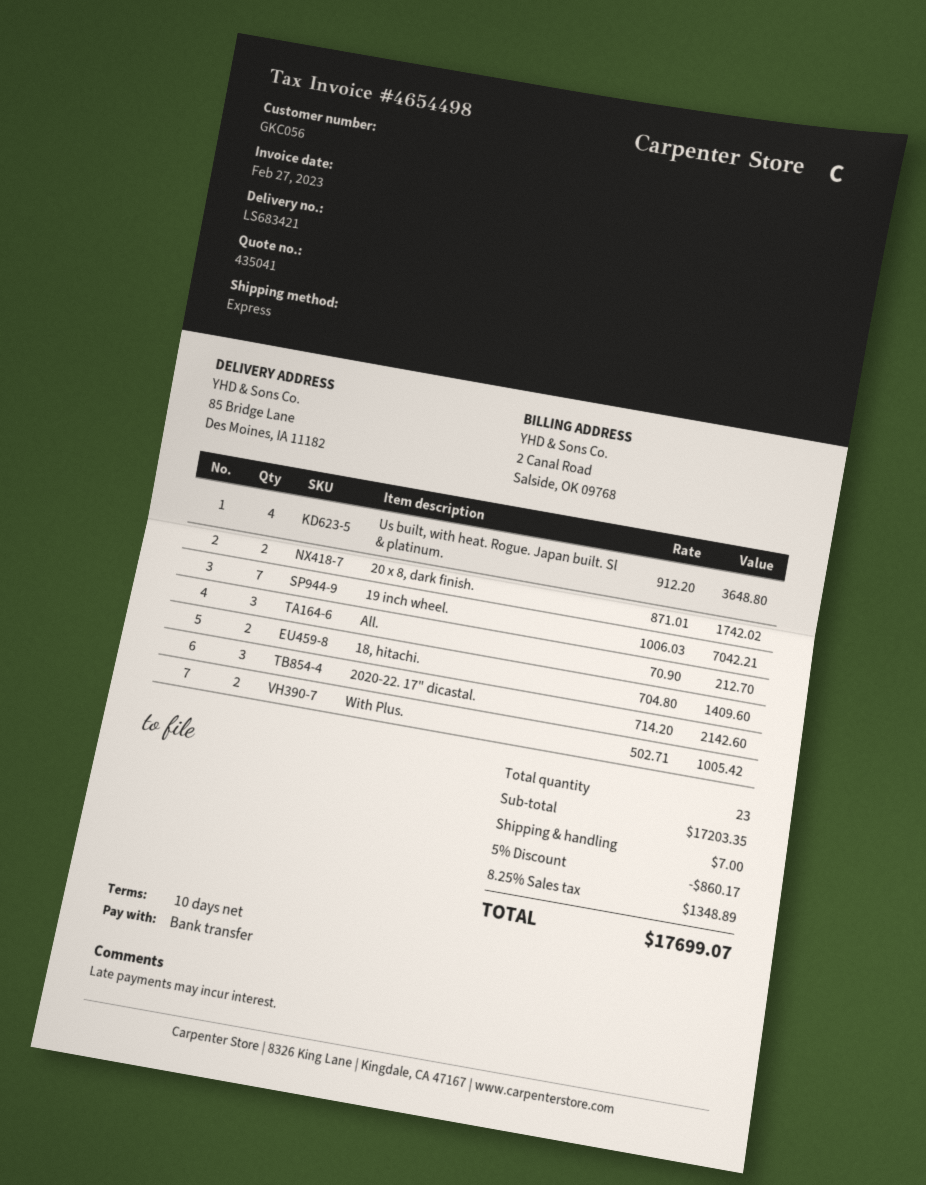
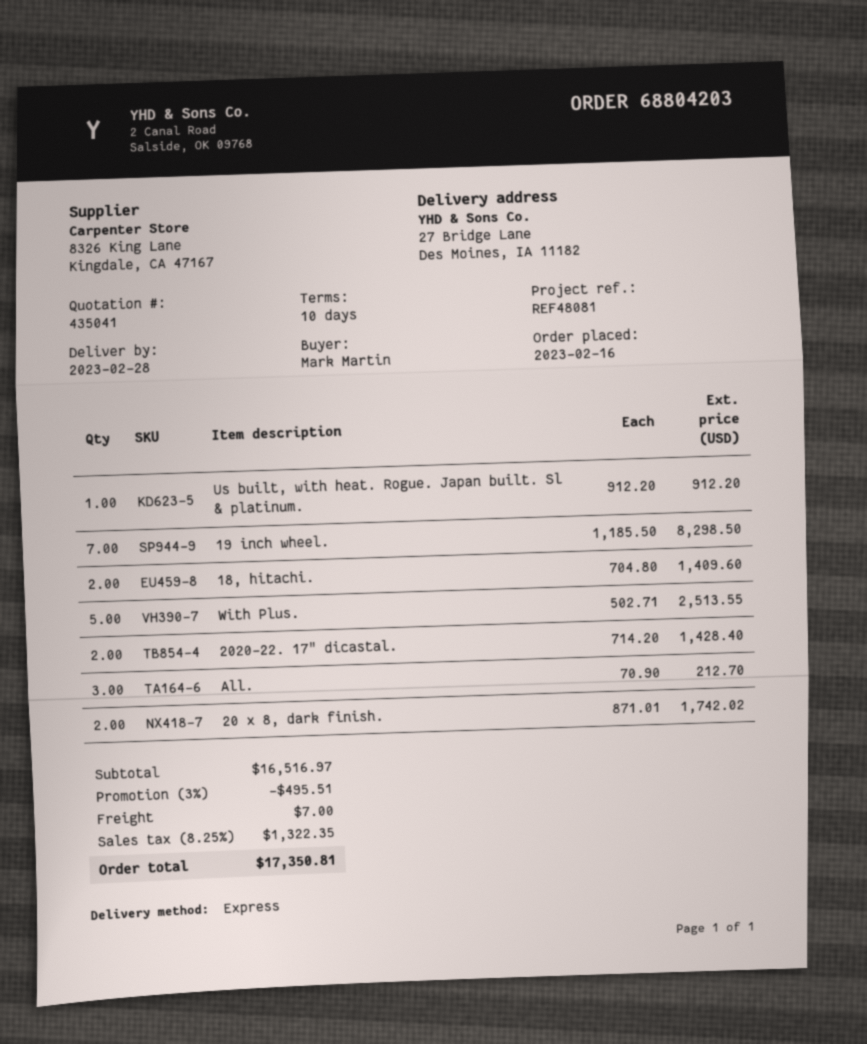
ship to: 85 Bridge Lane, Des Moines, IA 11182 -> 27 Bridge Lane, Des Moines, IA 11182
Us built, with heat. Rogue. Japan built. Sl & platinum.: 4 x 912.20 = 3648.80 -> 1 x 912.20 = 912.20
19 inch wheel.: 7 x 1006.03 = 7042.21 -> 7 x 1185.50 = 8298.50
2020-22. 17" dicastal.: 3 x 714.20 = 2142.60 -> 2 x 714.20 = 1428.40
With Plus.: 2 x 502.71 = 1005.42 -> 5 x 502.71 = 2513.55
subtotal: 17203.35 -> 16516.97
discount: 5% = 860.17 -> 3% = 495.51
tax: 8.25% = 1348.89 -> 8.25% = 1322.35
total: 17699.07 -> 17350.81

